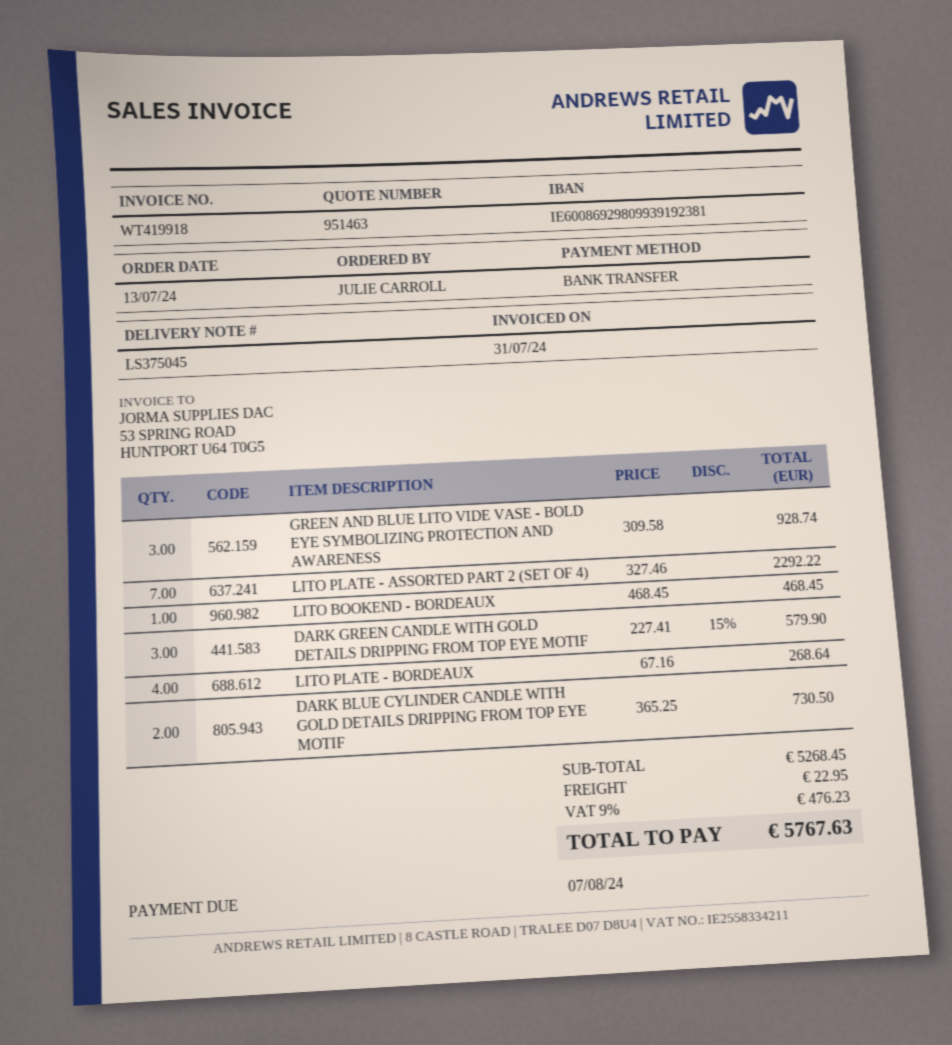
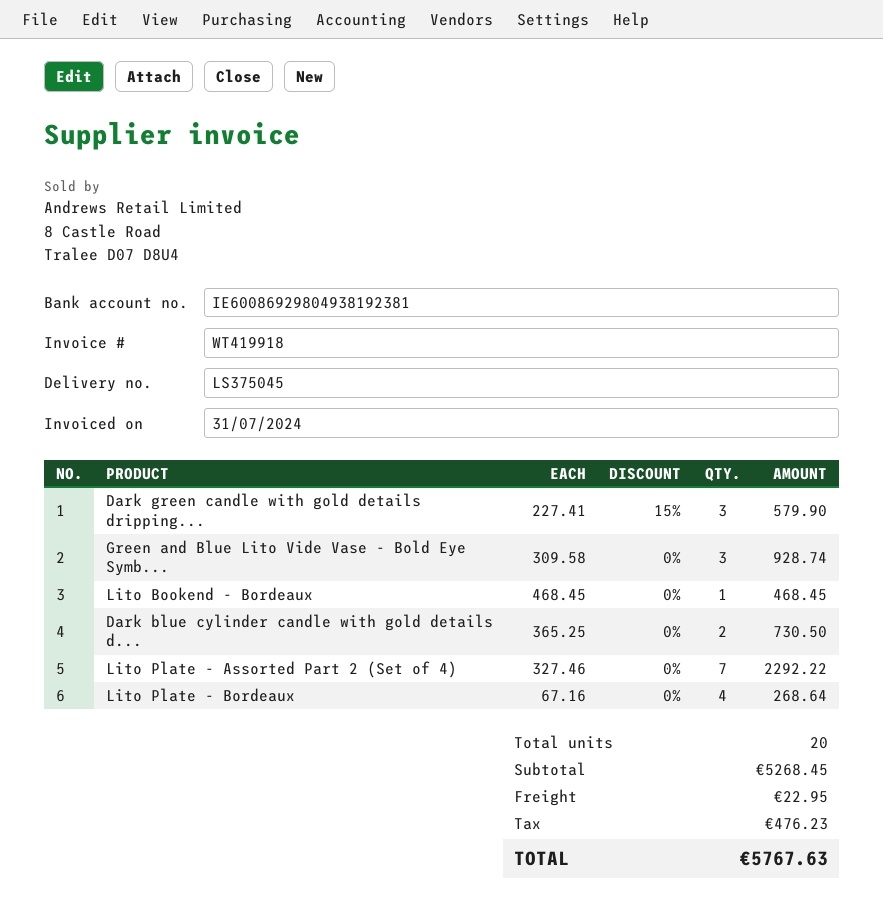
bank account: IE60086929809939192381 -> IE60086929804938192381

